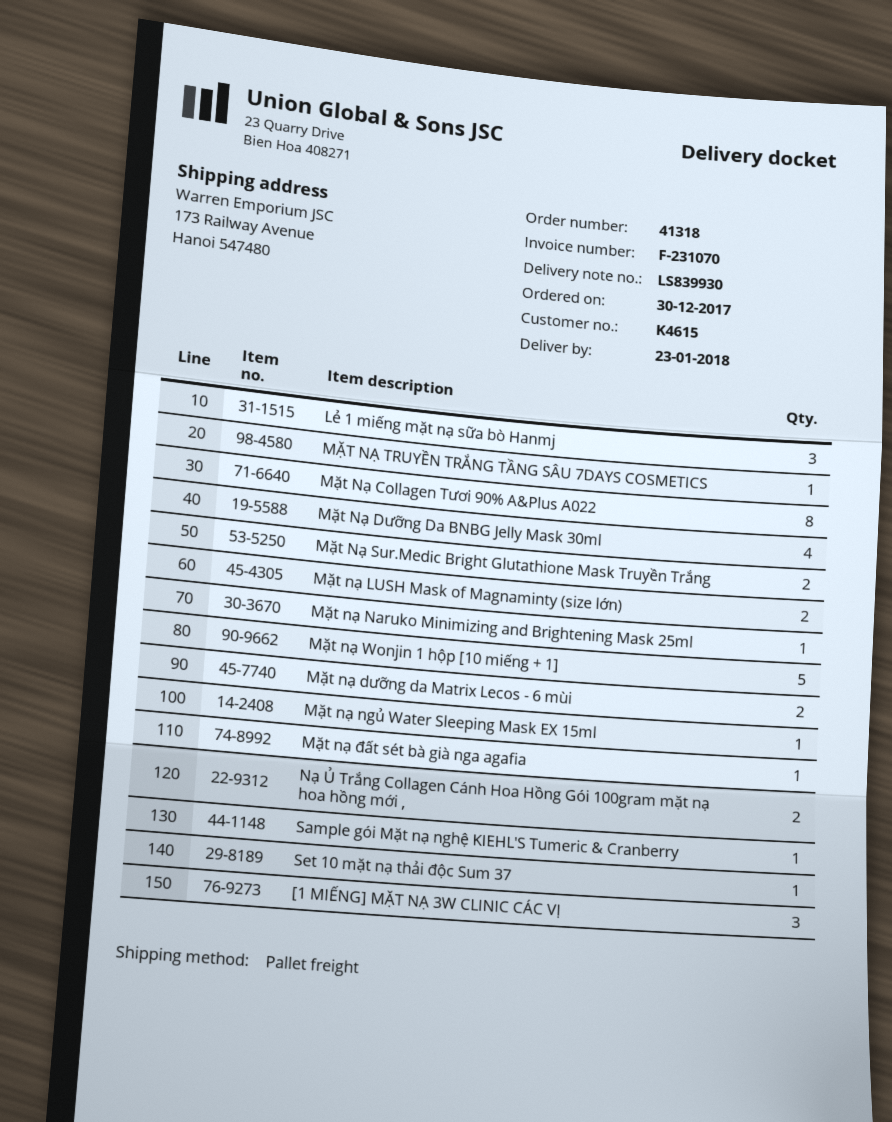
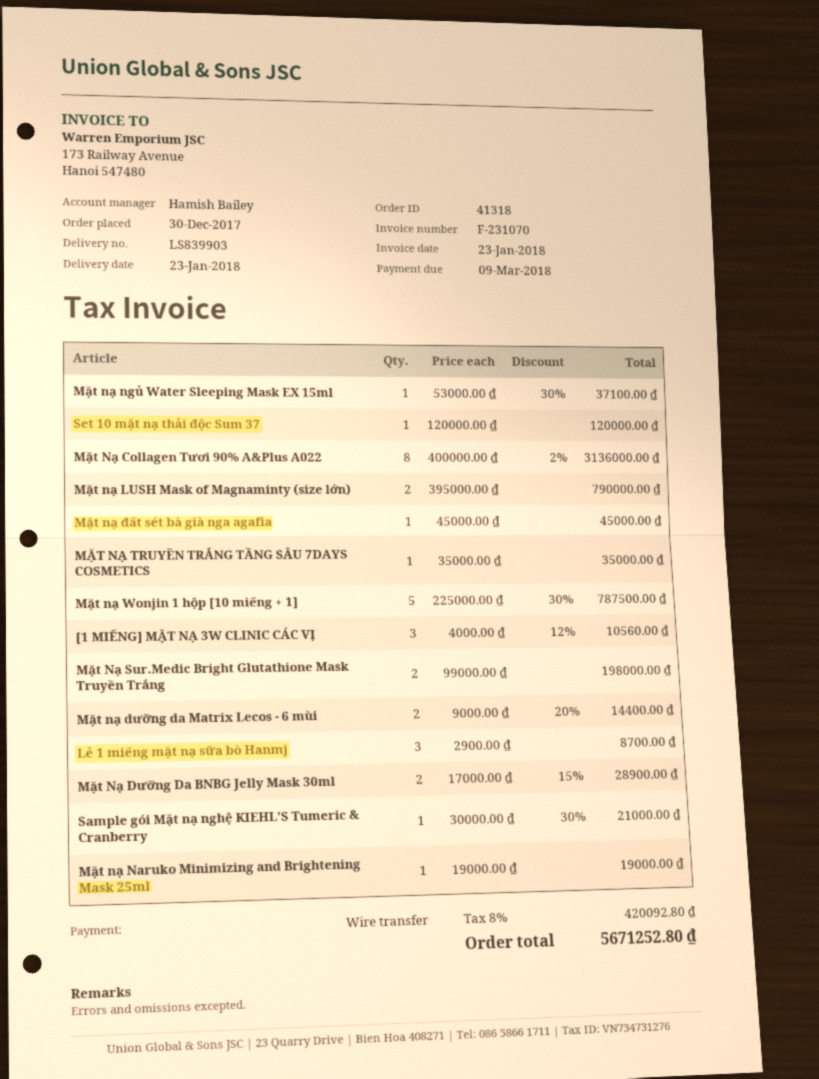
delivery note number: LS839930 -> LS839903
Mặt Nạ Dưỡng Da BNBG Jelly Mask 30ml: 4 -> 2
Nạ Ủ Trắng Collagen Cánh Hoa Hồng Gói 100gram mặt nạ hoa hồng mới ,: 2 -> none

